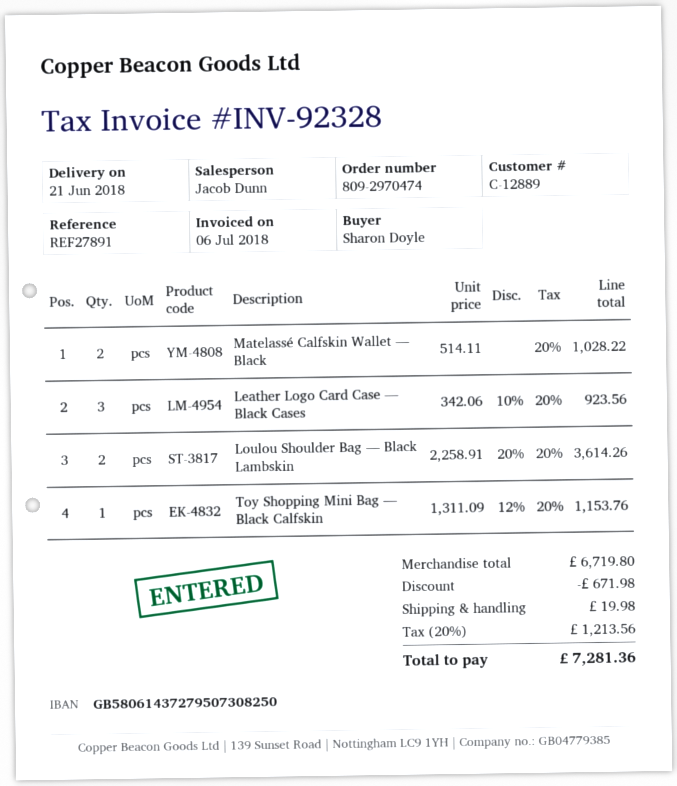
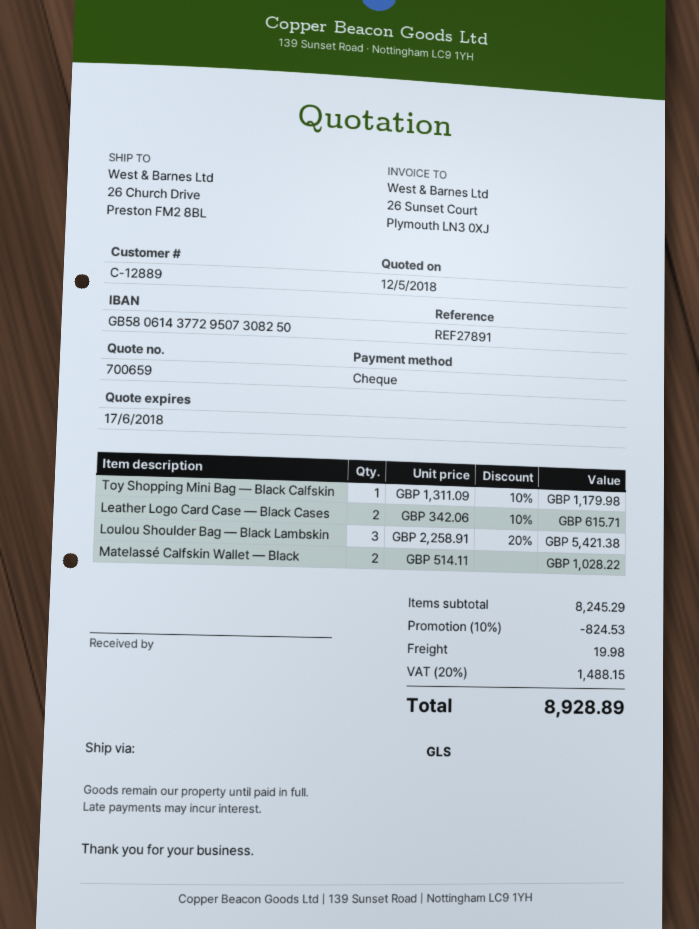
bank account: GB58061437279507308250 -> GB58061437729507308250
Leather Logo Card Case — Black Cases: 3 x 342.06 - 10% = 923.56 -> 2 x 342.06 - 10% = 615.71
Loulou Shoulder Bag — Black Lambskin: 2 x 2258.91 - 20% = 3614.26 -> 3 x 2258.91 - 20% = 5421.38
Toy Shopping Mini Bag — Black Calfskin: 1 x 1311.09 - 12% = 1153.76 -> 1 x 1311.09 - 10% = 1179.98
subtotal: 6719.80 -> 8245.29
discount: 671.98 -> 824.53
tax: 20% = 1213.56 -> 20% = 1488.15
total: 7281.36 -> 8928.89

